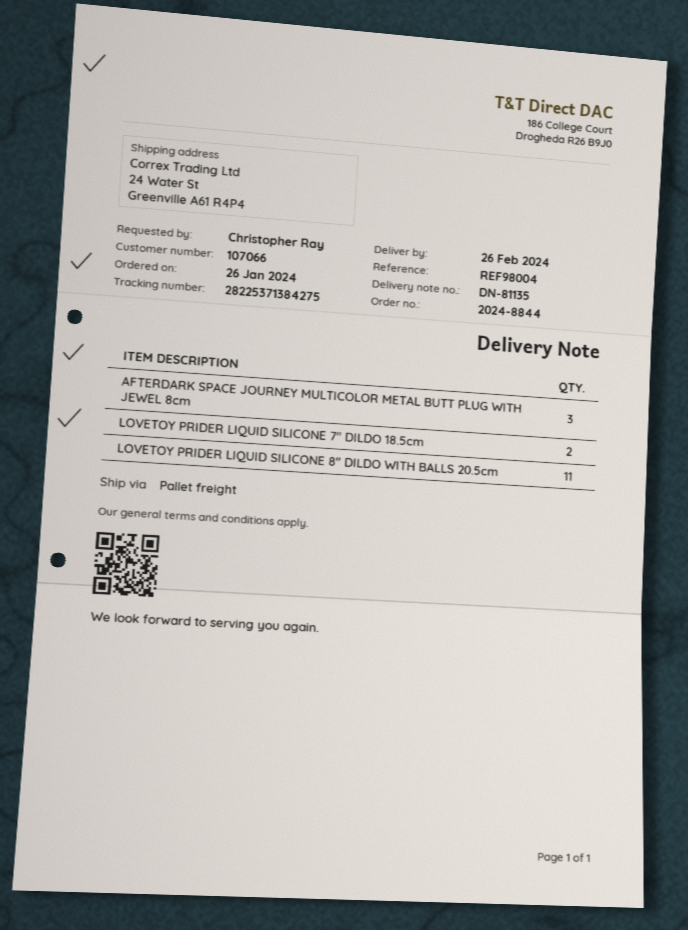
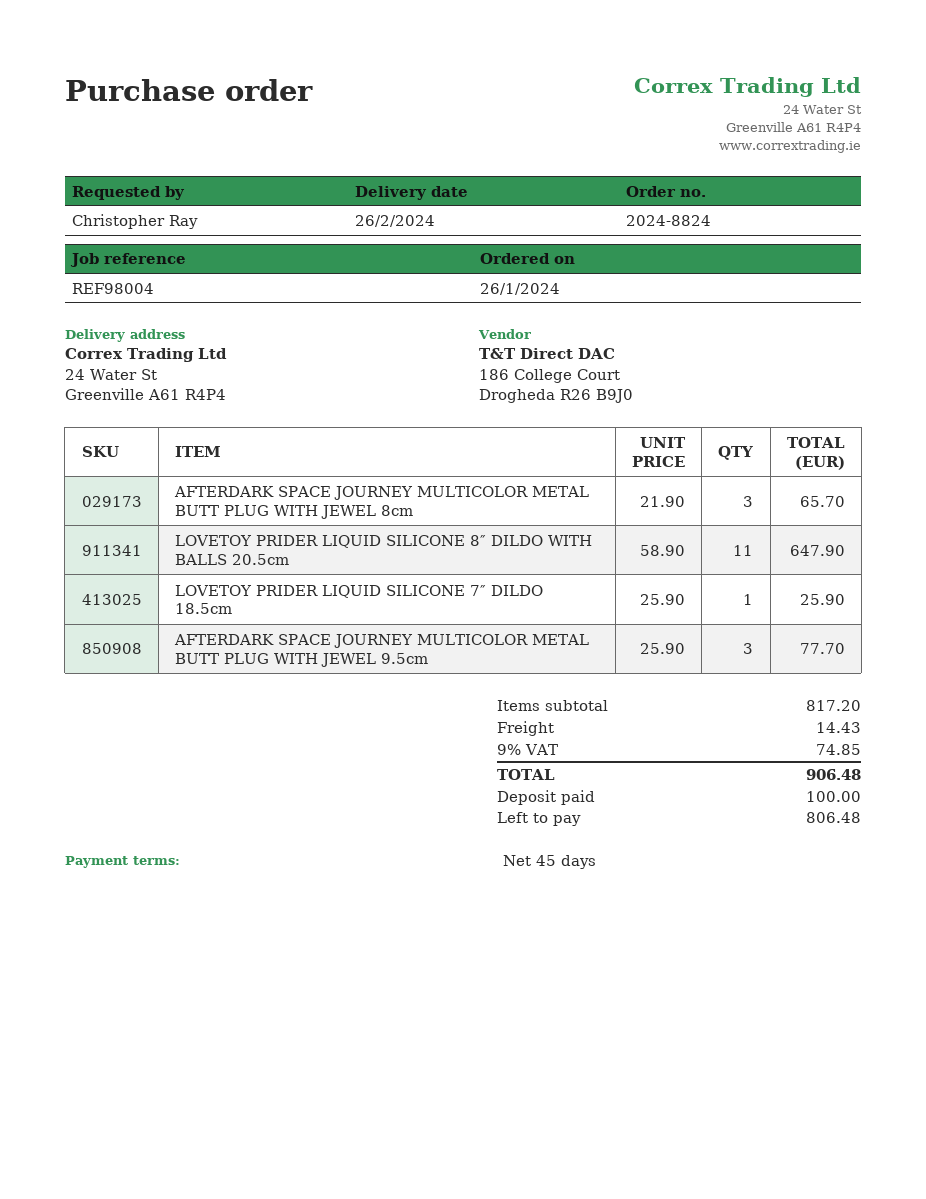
order number: 2024-8844 -> 2024-8824
LOVETOY PRIDER LIQUID SILICONE 7″ DILDO 18.5cm: 2 -> 1
AFTERDARK SPACE JOURNEY MULTICOLOR METAL BUTT PLUG WITH JEWEL 9.5cm: none -> 3

